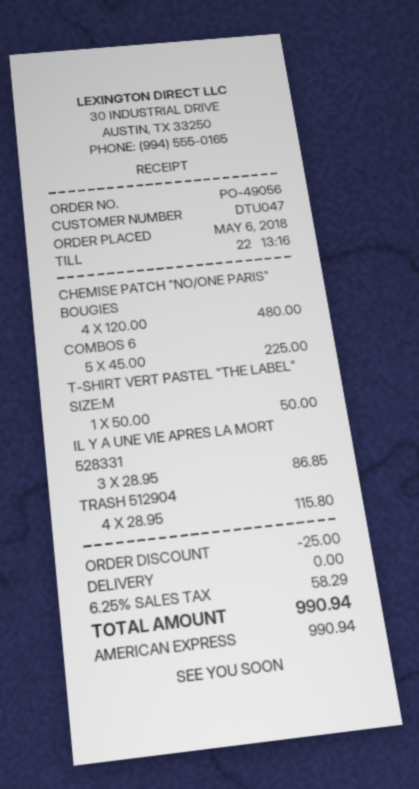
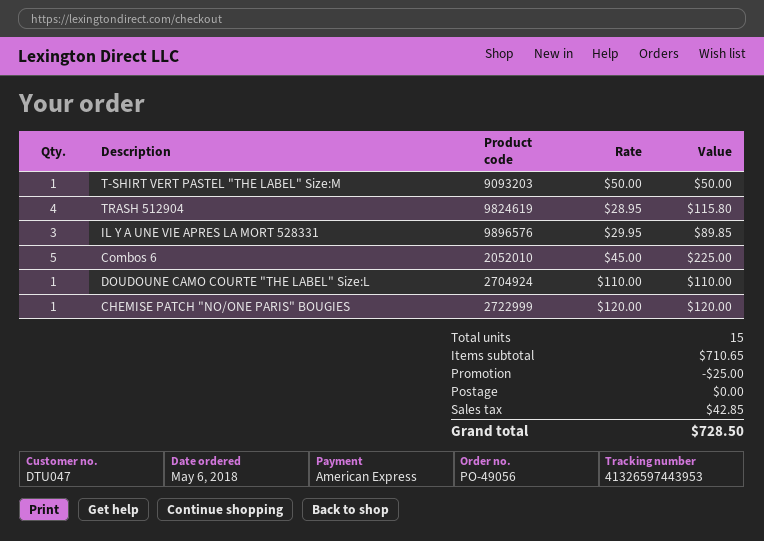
CHEMISE PATCH "NO/ONE PARIS" BOUGIES: 4 x 120.00 = 480.00 -> 1 x 120.00 = 120.00
IL Y A UNE VIE APRES LA MORT 528331: 3 x 28.95 = 86.85 -> 3 x 29.95 = 89.85
DOUDOUNE CAMO COURTE "THE LABEL" Size:L: none -> 1 x 110.00 = 110.00
tax: 58.29 -> 42.85
total: 990.94 -> 728.50

